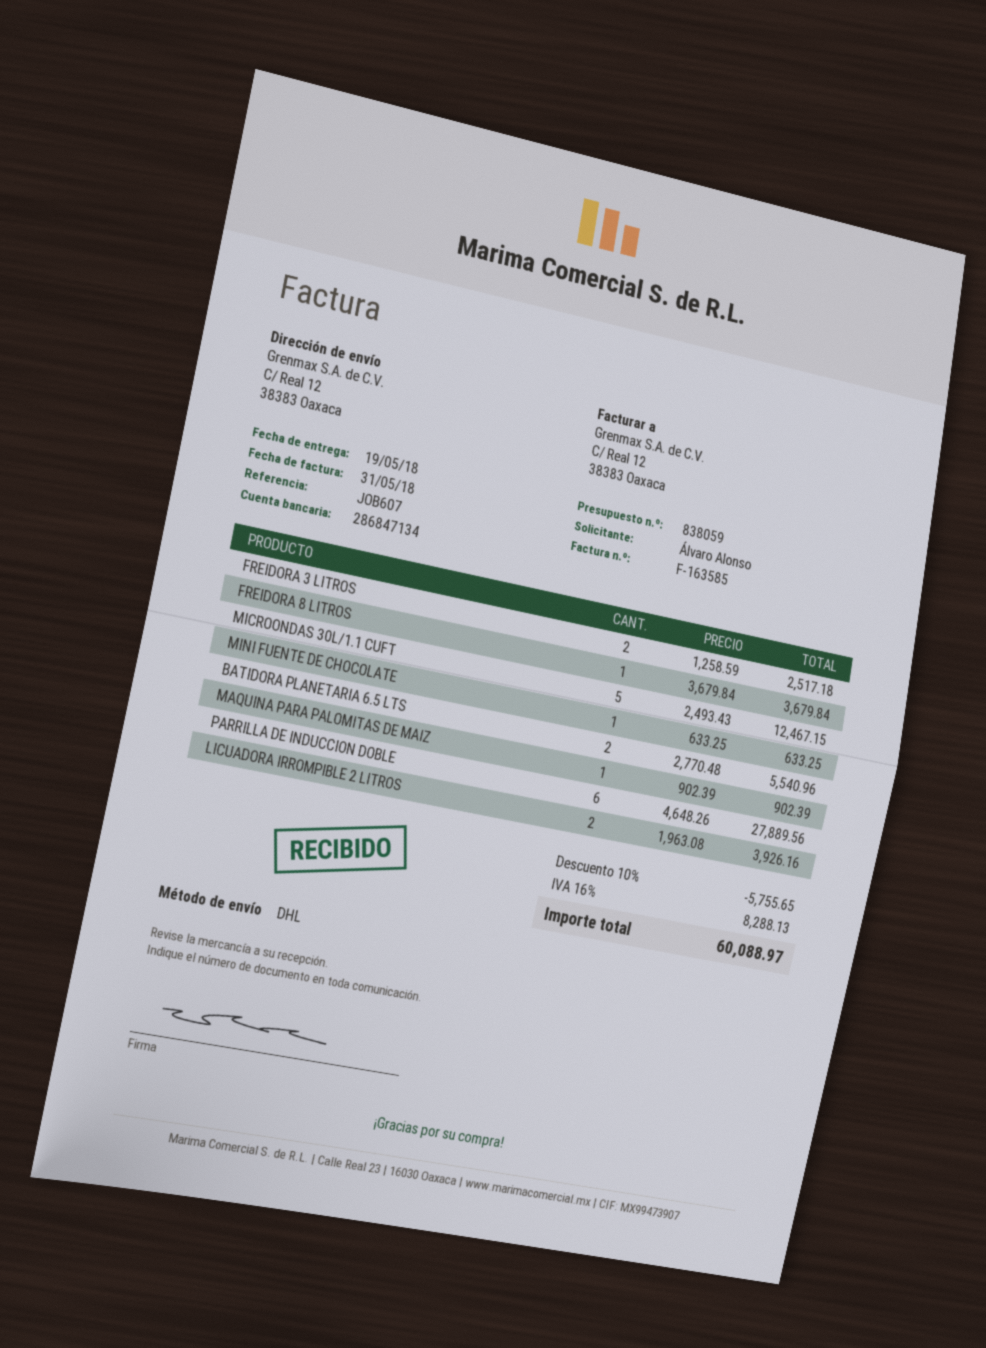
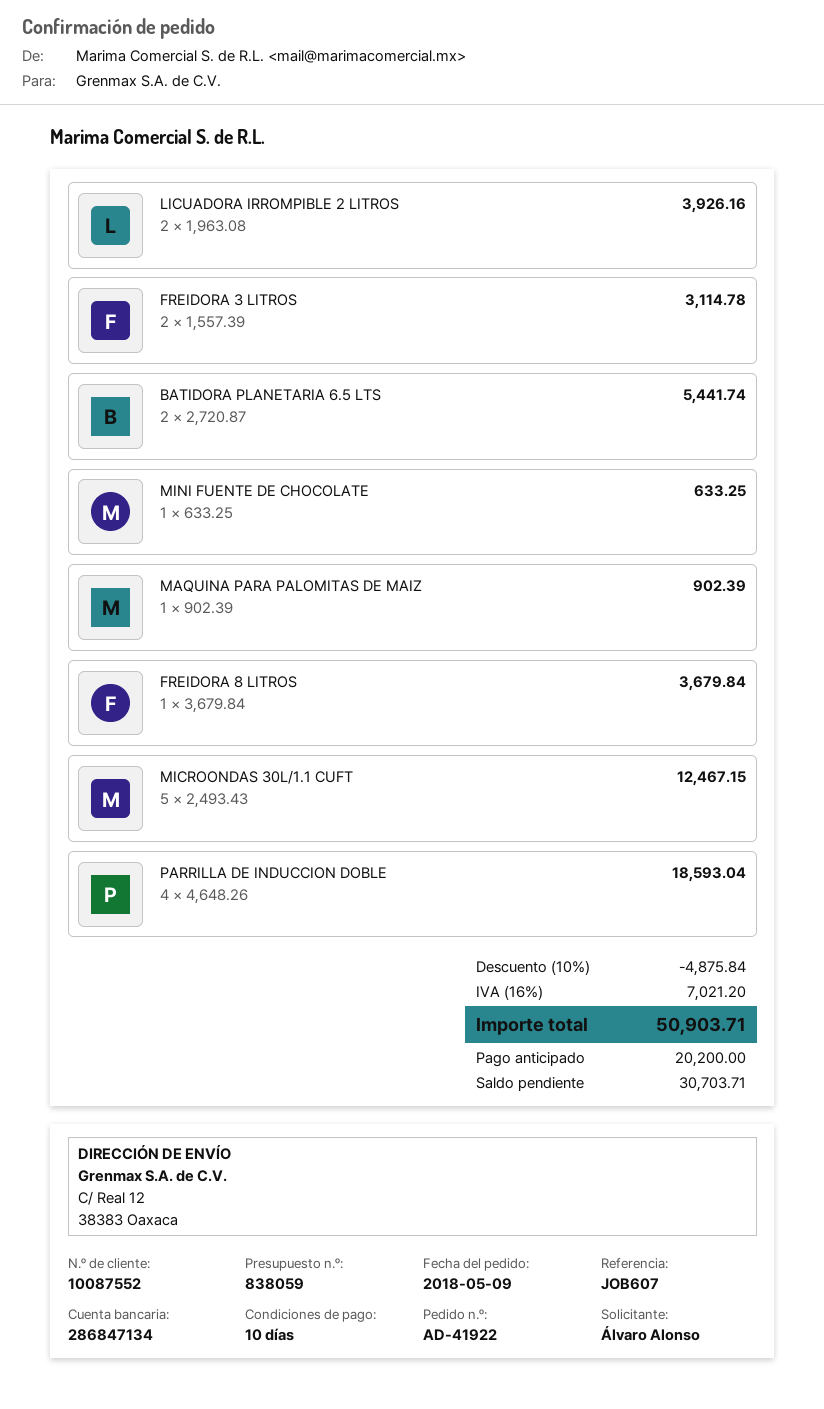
FREIDORA 3 LITROS: 2 x 1258.59 = 2517.18 -> 2 x 1557.39 = 3114.78
BATIDORA PLANETARIA 6.5 LTS: 2 x 2770.48 = 5540.96 -> 2 x 2720.87 = 5441.74
PARRILLA DE INDUCCION DOBLE: 6 x 4648.26 = 27889.56 -> 4 x 4648.26 = 18593.04
discount: 10% = 5755.65 -> 10% = 4875.84
tax: 16% = 8288.13 -> 16% = 7021.20
total: 60088.97 -> 50903.71

